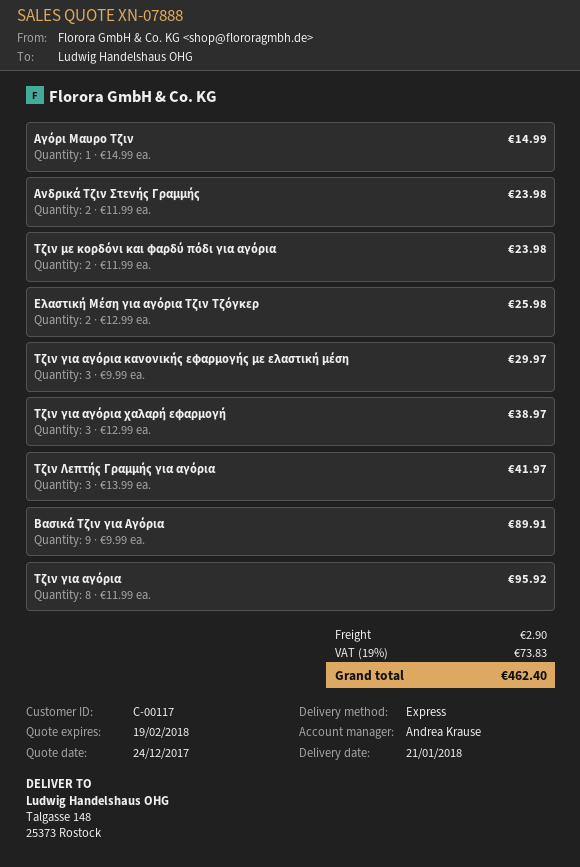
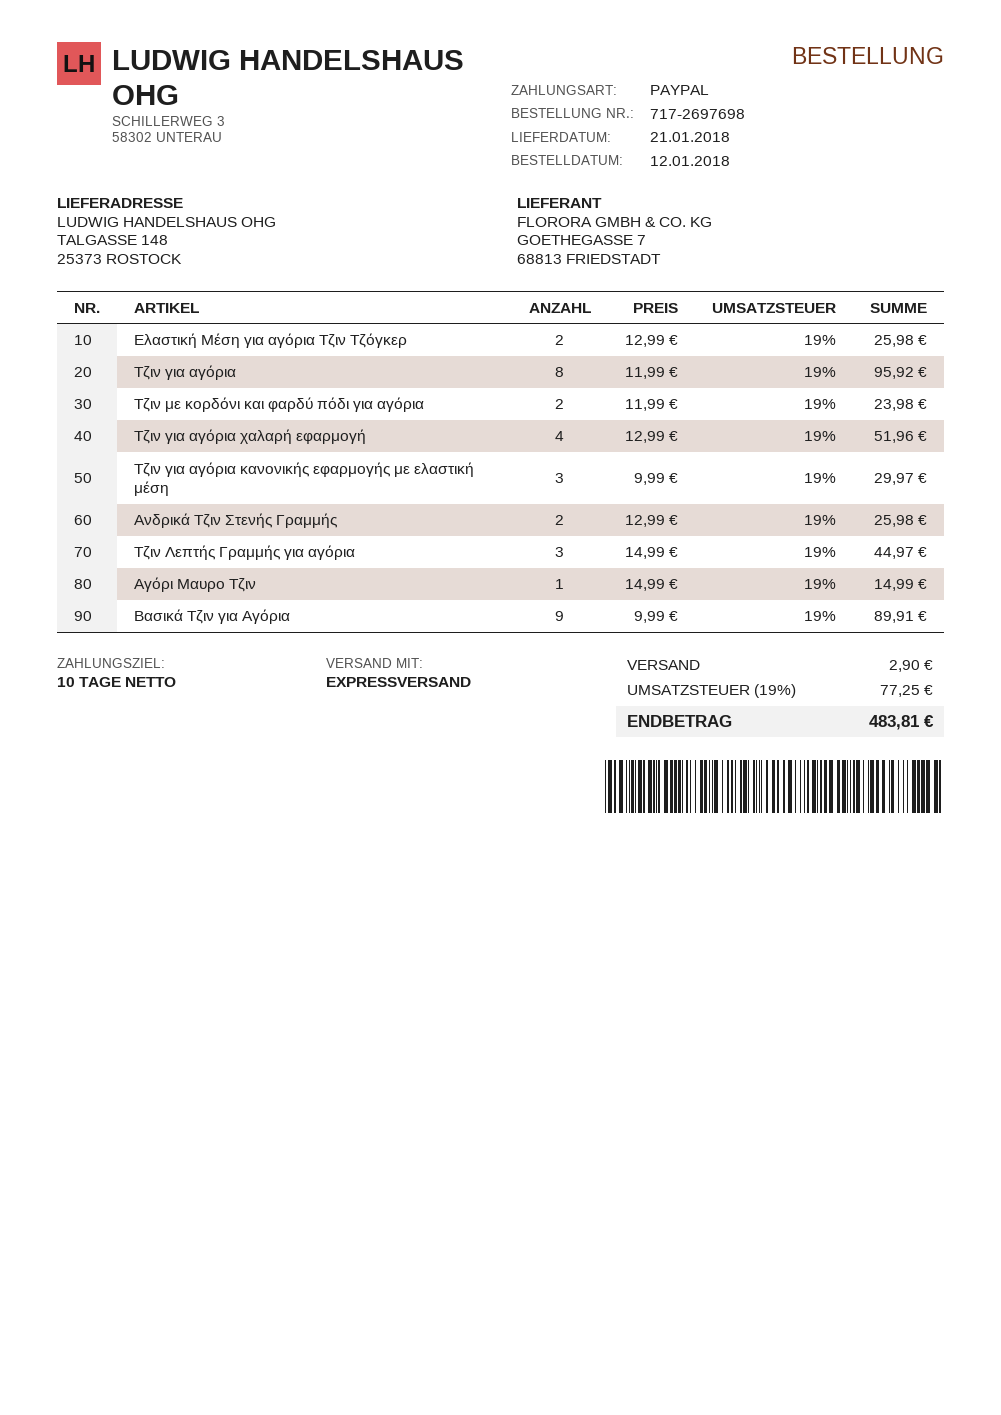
Ανδρικά Τζιν Στενής Γραμμής: 2 x 11.99 = 23.98 -> 2 x 12.99 = 25.98
Τζιν για αγόρια χαλαρή εφαρμογή: 3 x 12.99 = 38.97 -> 4 x 12.99 = 51.96
Τζιν Λεπτής Γραμμής για αγόρια: 3 x 13.99 = 41.97 -> 3 x 14.99 = 44.97
tax: 19% = 73.83 -> 19% = 77.25
total: 462.40 -> 483.81

